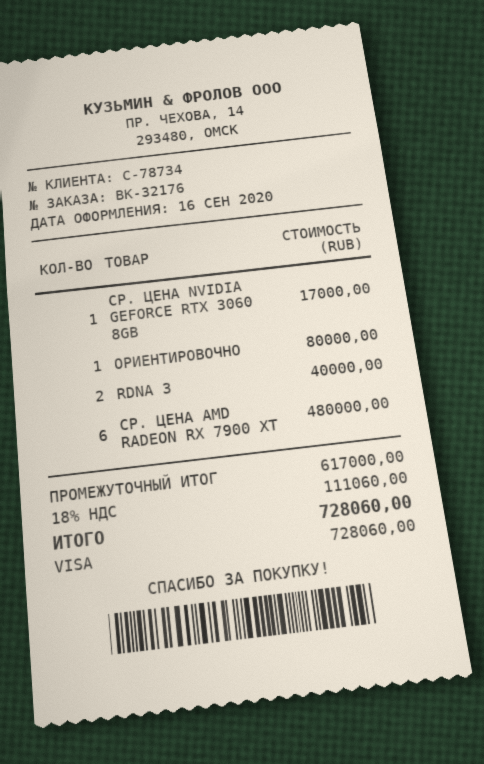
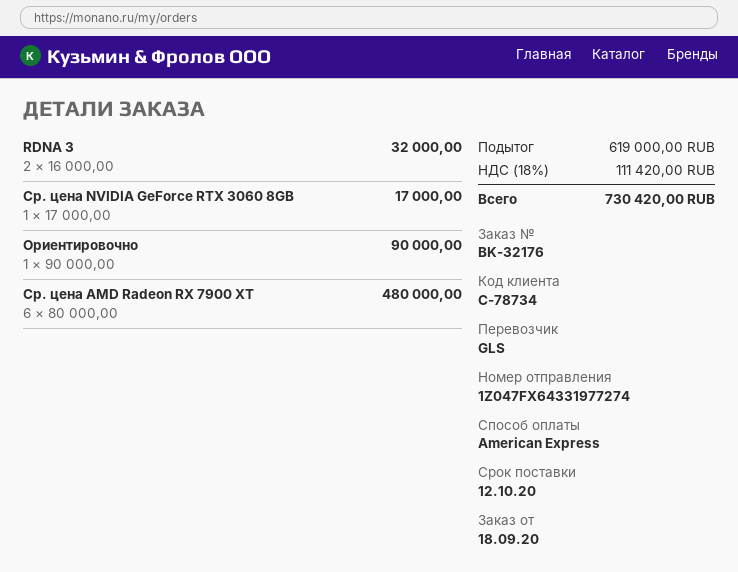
order date: 2020-09-16 -> 2020-09-18
payment method: Visa -> American Express
ОРИЕНТИРОВОЧНО: 1 for 80000.00 -> 1 for 90000.00
RDNA 3: 2 for 40000.00 -> 2 for 32000.00
subtotal: 617000.00 -> 619000.00
tax: 18% = 111060.00 -> 18% = 111420.00
total: 728060.00 -> 730420.00

